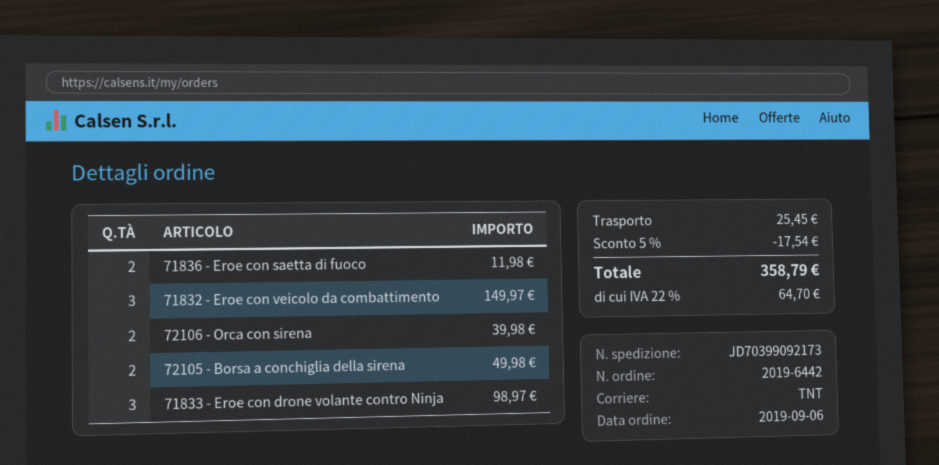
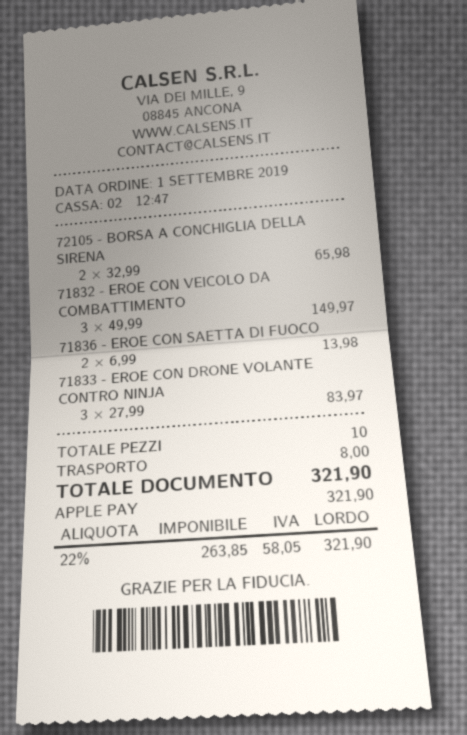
order date: 2019-09-06 -> 2019-09-01
71836 - Eroe con saetta di fuoco: 2 for 11.98 -> 2 for 13.98
72106 - Orca con sirena: 2 for 39.98 -> none
72105 - Borsa a conchiglia della sirena: 2 for 49.98 -> 2 for 65.98
71833 - Eroe con drone volante contro Ninja: 3 for 98.97 -> 3 for 83.97
discount: 5% = 17.54 -> none
shipping: 25.45 -> 8.00
tax: 22% = 64.70 -> 22% = 58.05
total: 358.79 -> 321.90

